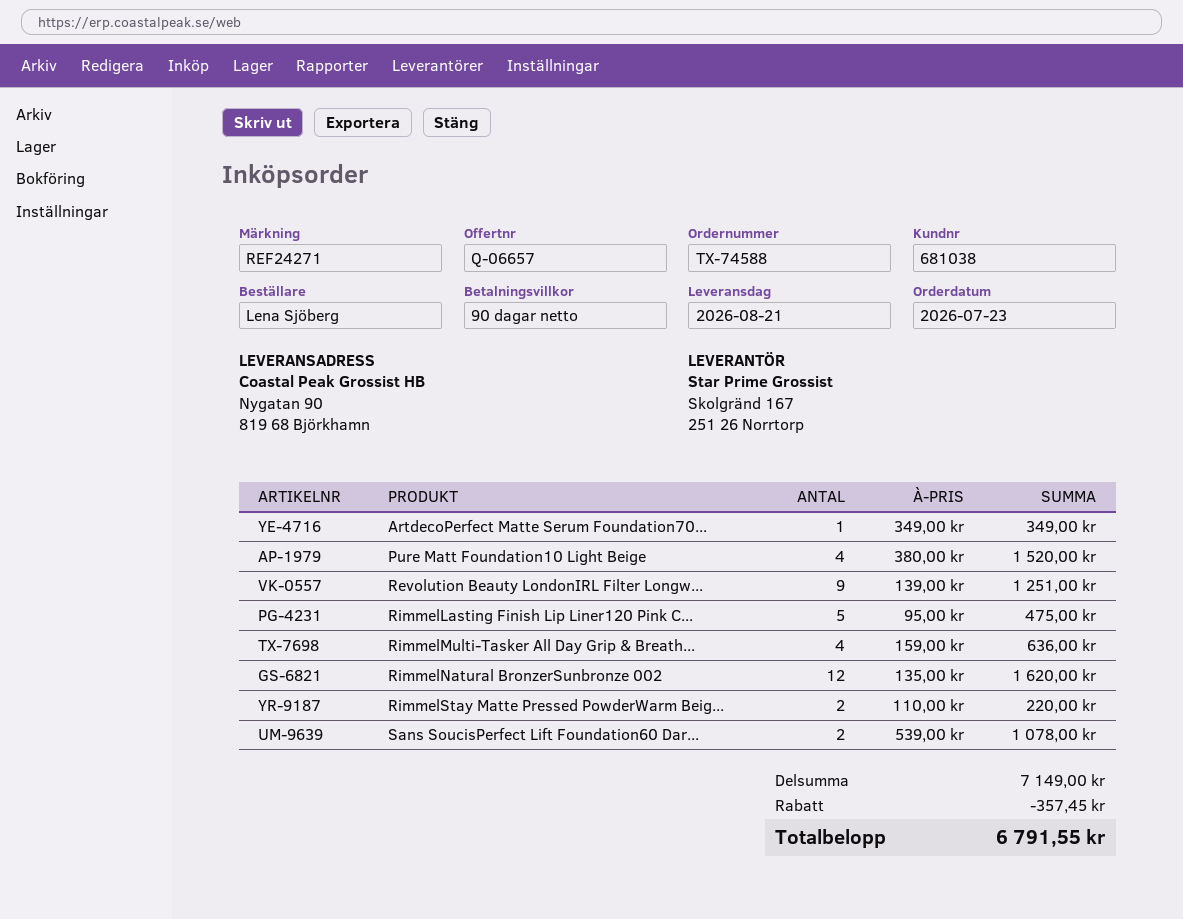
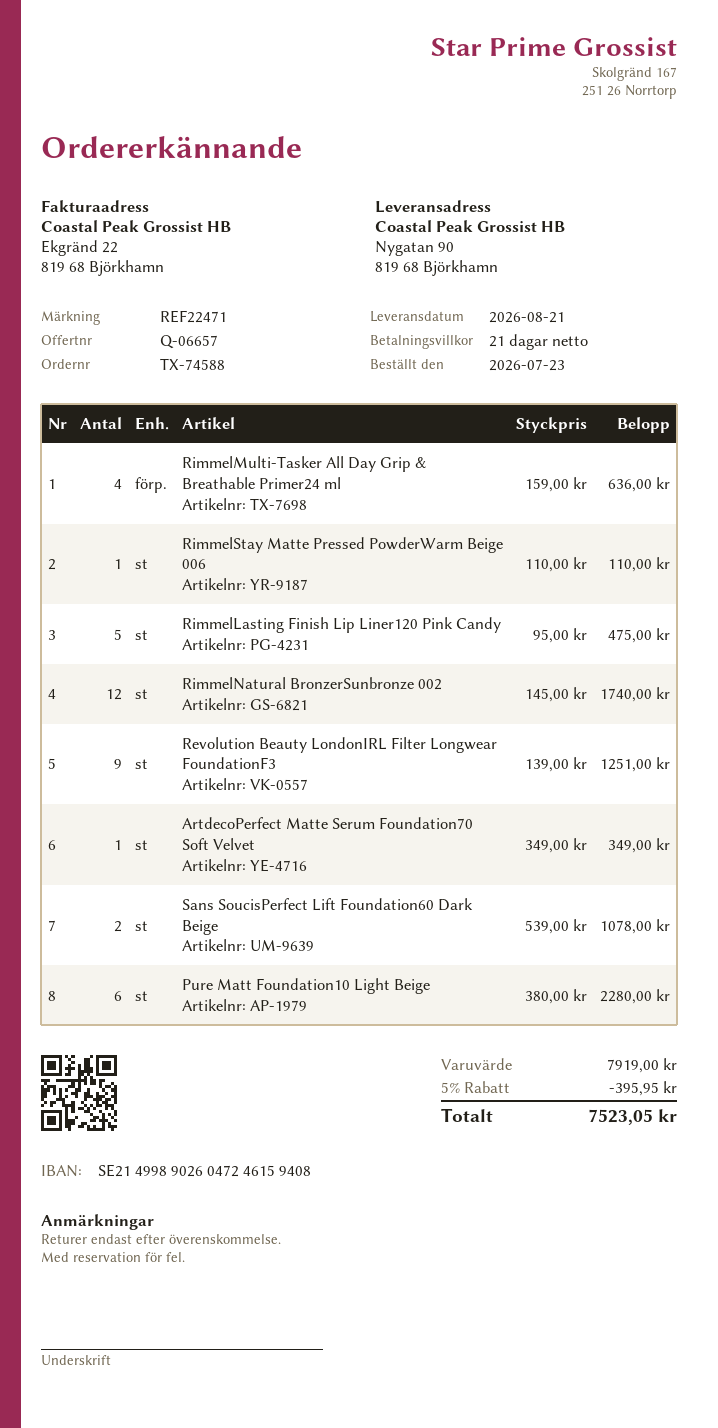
payment terms: 90 days -> 21 days
reference: REF24271 -> REF22471
Pure Matt Foundation10 Light Beige: 4 x 380.00 = 1520.00 -> 6 x 380.00 = 2280.00
RimmelNatural BronzerSunbronze 002: 12 x 135.00 = 1620.00 -> 12 x 145.00 = 1740.00
RimmelStay Matte Pressed PowderWarm Beig...: 2 x 110.00 = 220.00 -> 1 x 110.00 = 110.00
subtotal: 7149.00 -> 7919.00
discount: 357.45 -> 395.95
total: 6791.55 -> 7523.05

